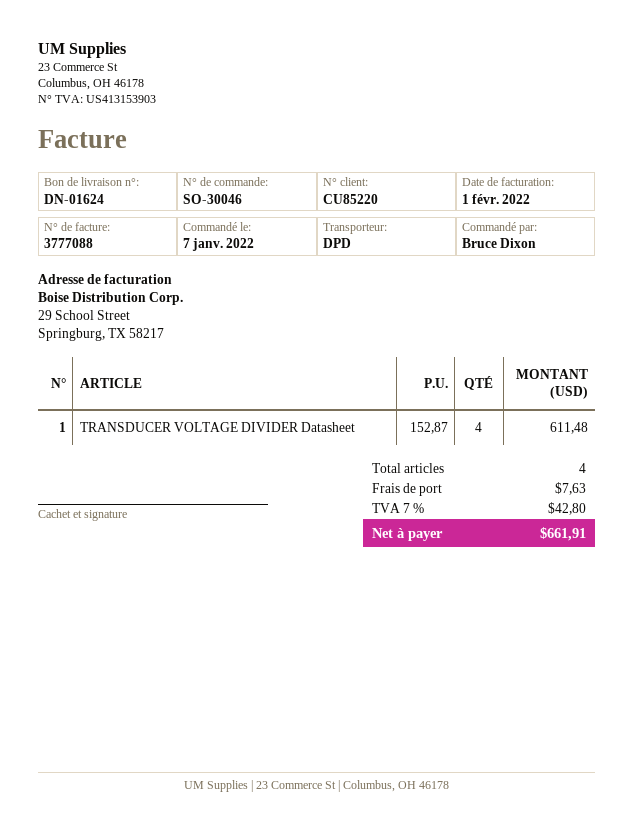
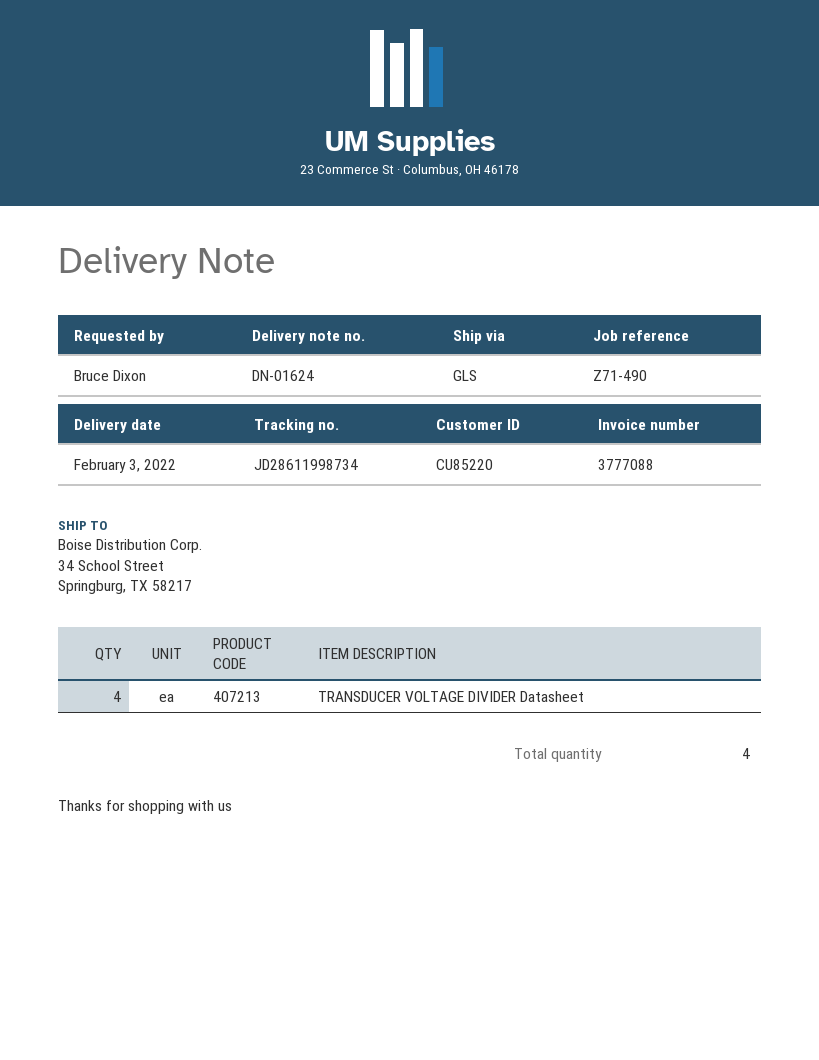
shipping method: DPD -> GLS

